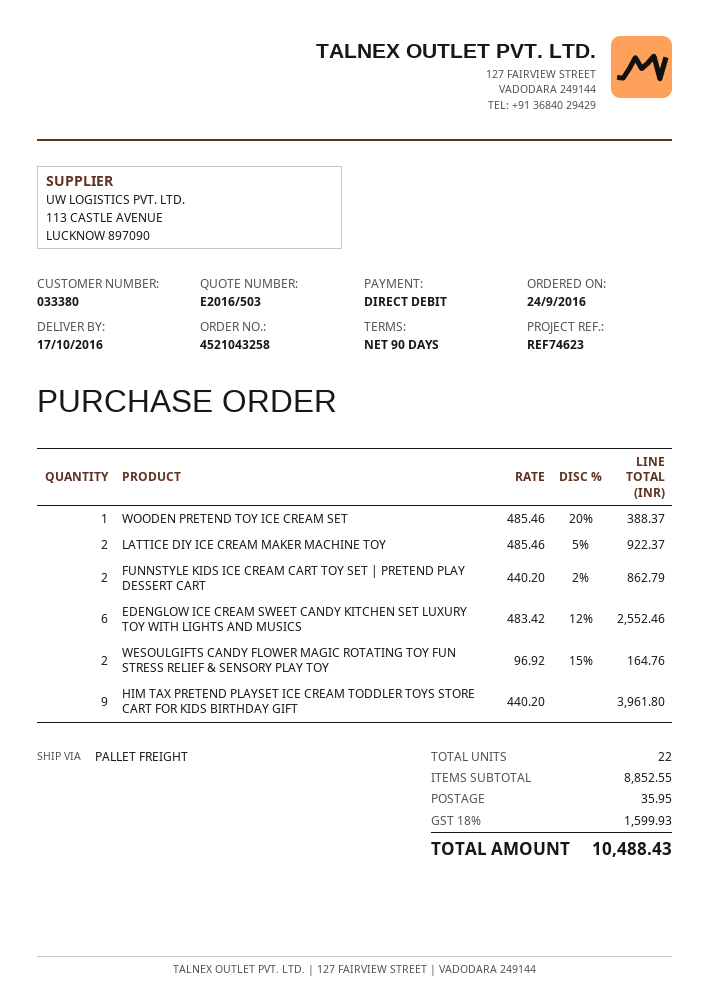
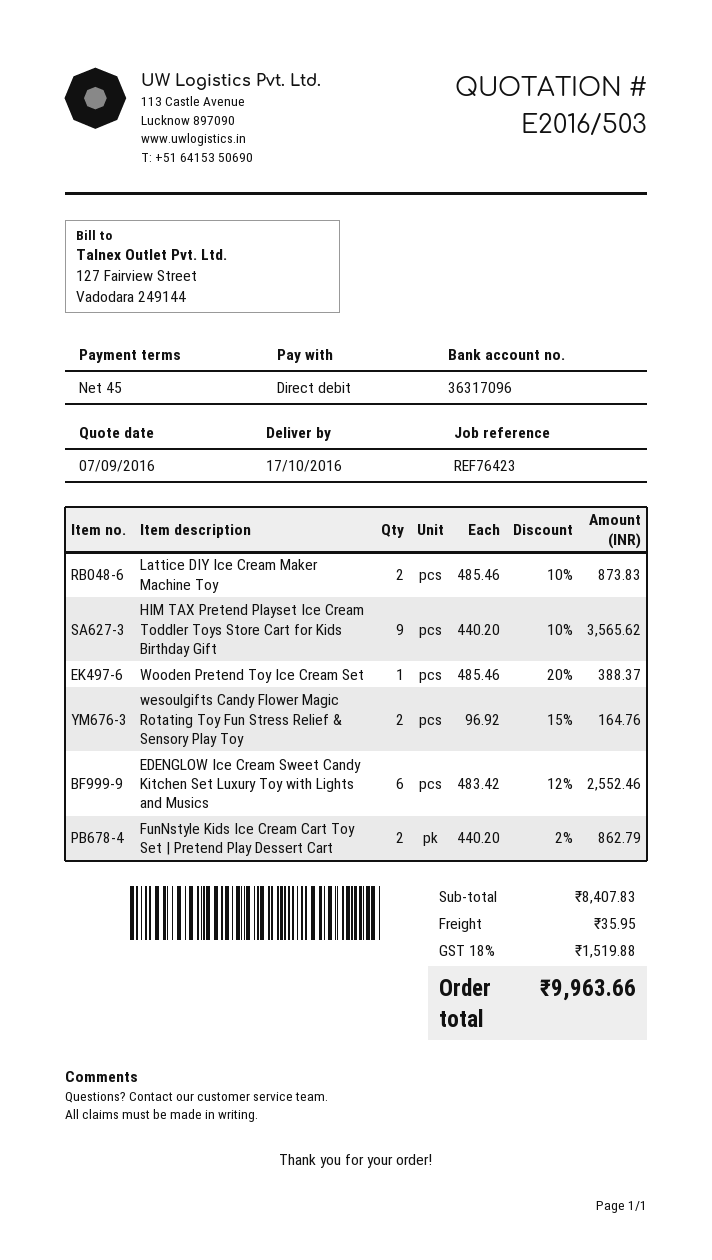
payment terms: 90 days -> 45 days
reference: REF74623 -> REF76423
LATTICE DIY ICE CREAM MAKER MACHINE TOY: 2 x 485.46 - 5% = 922.37 -> 2 x 485.46 - 10% = 873.83
HIM TAX PRETEND PLAYSET ICE CREAM TODDLER TOYS STORE CART FOR KIDS BIRTHDAY GIFT: 9 x 440.20 = 3961.80 -> 9 x 440.20 - 10% = 3565.62
subtotal: 8852.55 -> 8407.83
tax: 18% = 1599.93 -> 18% = 1519.88
total: 10488.43 -> 9963.66

